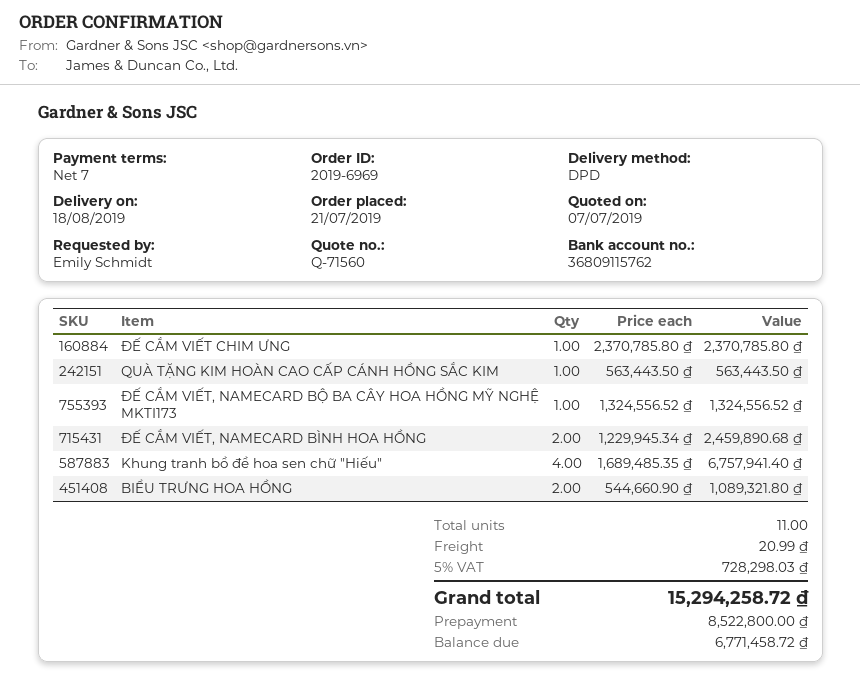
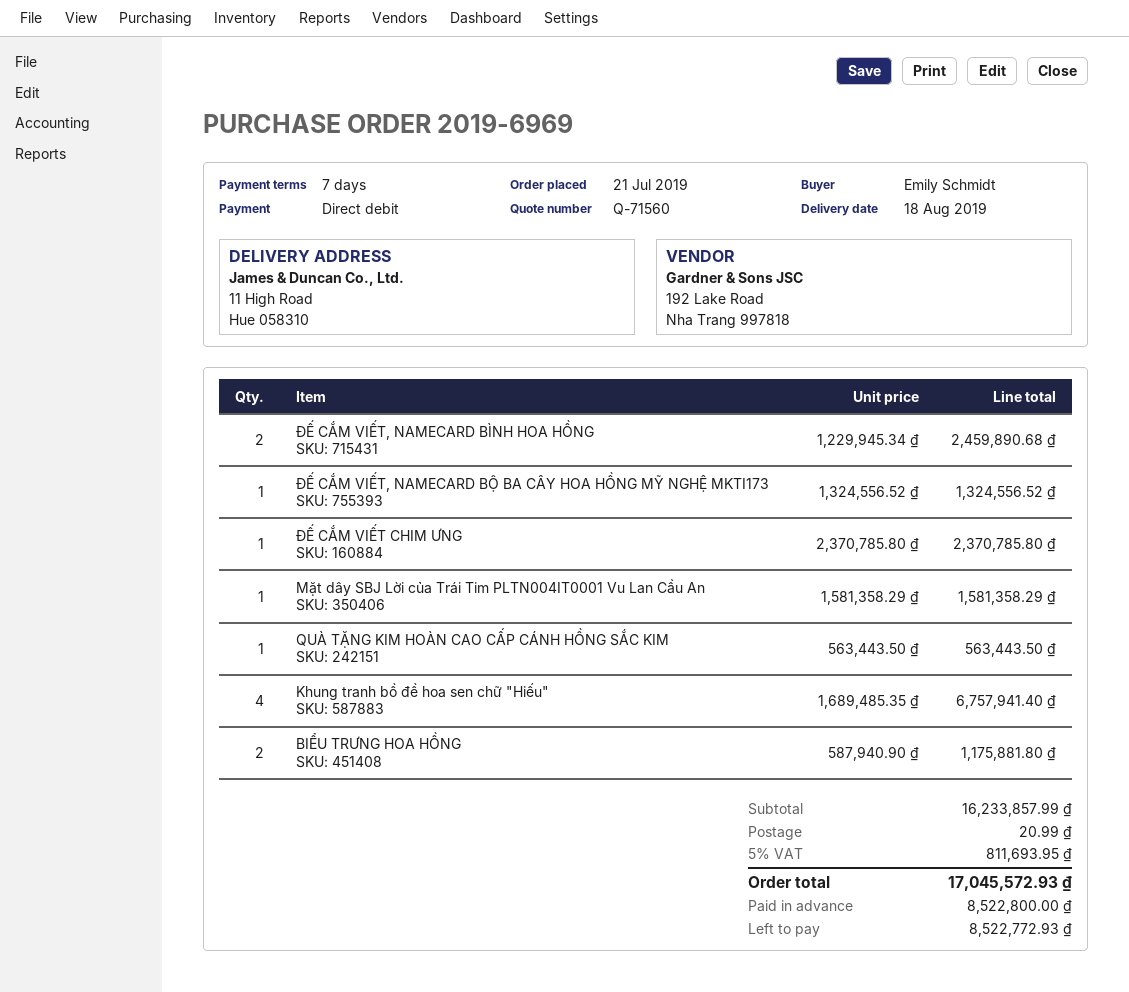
BIỂU TRƯNG HOA HỒNG: 2 x 544660.90 = 1089321.80 -> 2 x 587940.90 = 1175881.80
Mặt dây SBJ Lời của Trái Tim PLTN004IT0001 Vu Lan Cầu An: none -> 1 x 1581358.29 = 1581358.29
tax: 5% = 728298.03 -> 5% = 811693.95
total: 15294258.72 -> 17045572.93
balance: 6771458.72 -> 8522772.93

